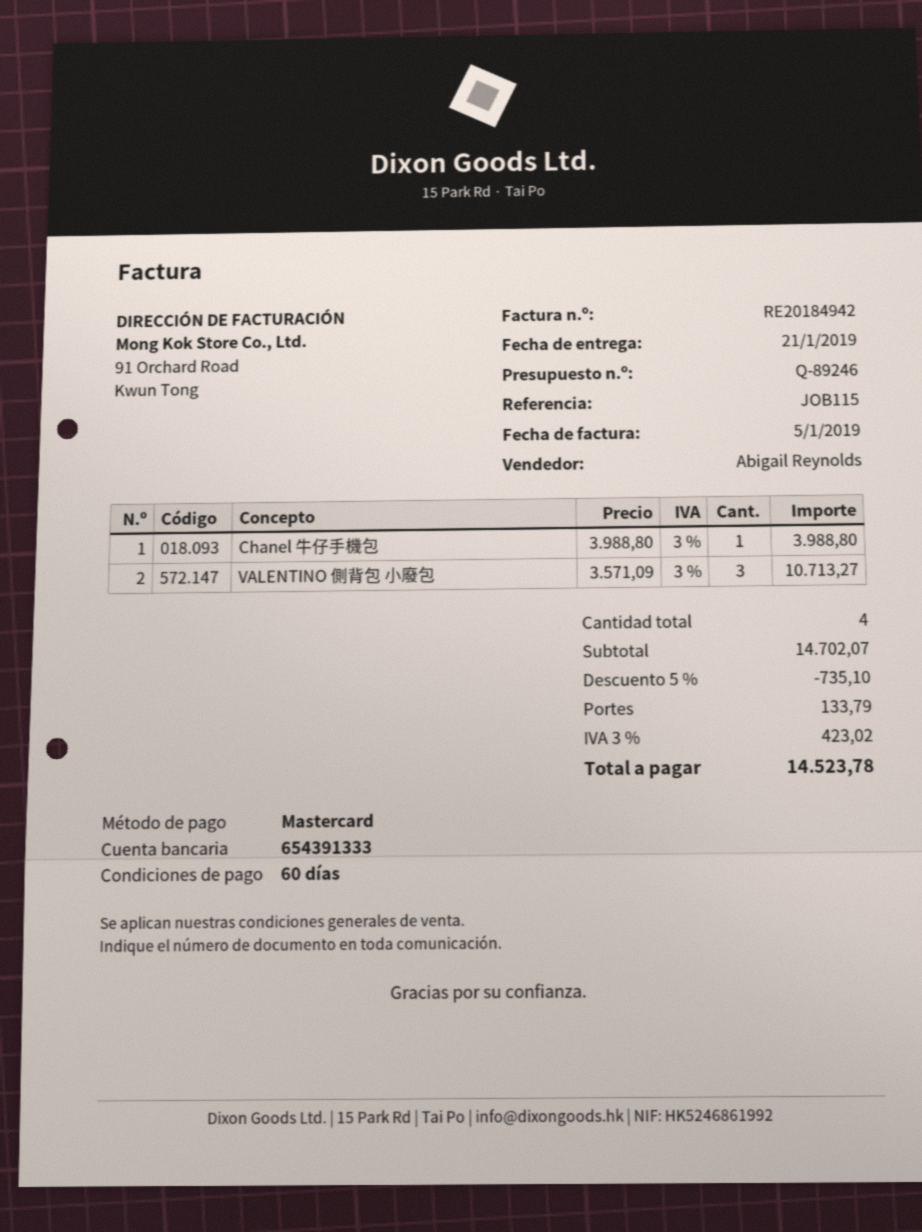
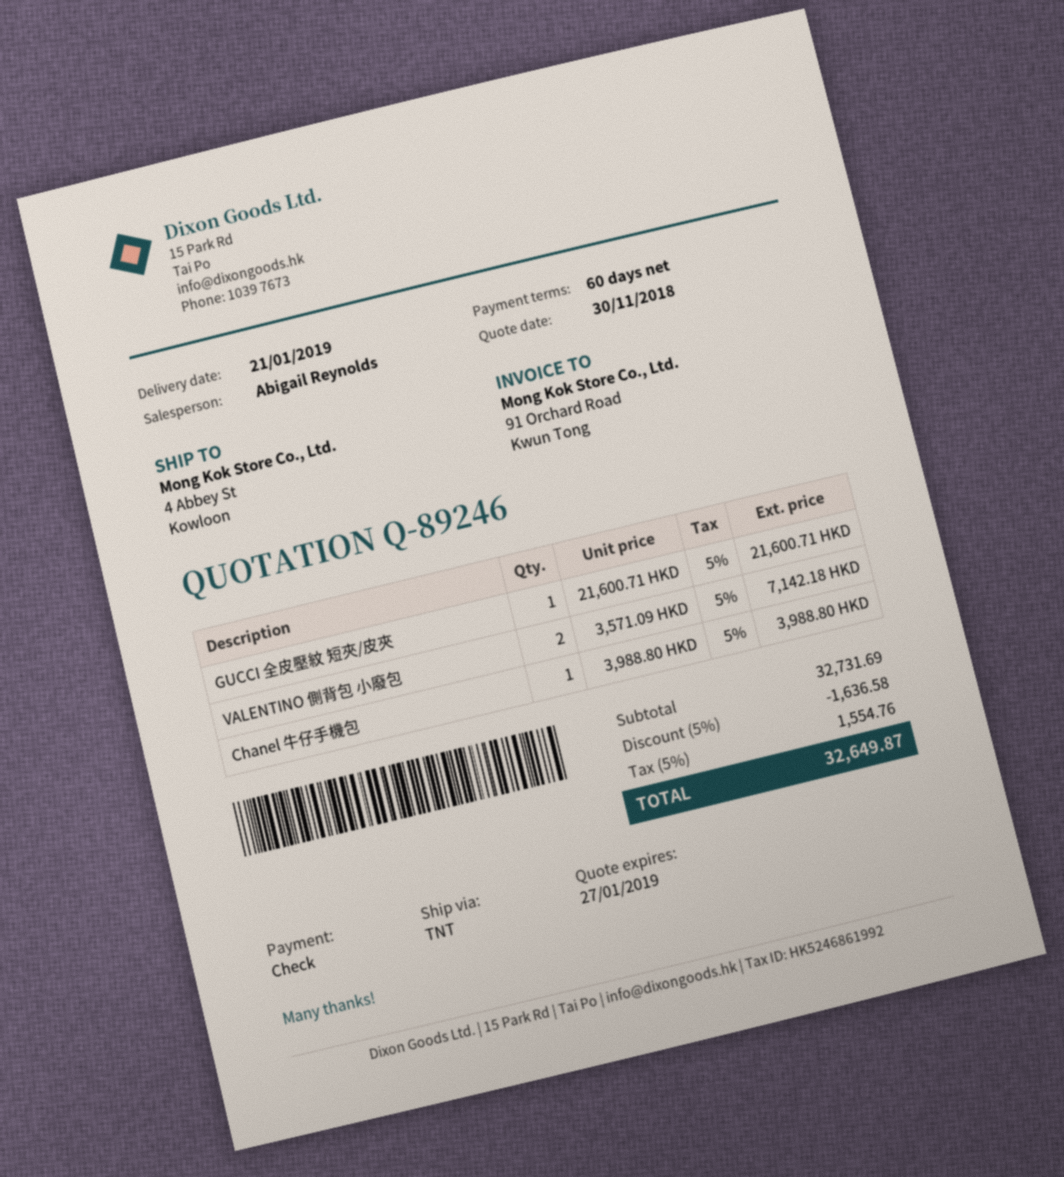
payment method: Mastercard -> cheque
VALENTINO 側背包 小廢包: 3 x 3571.09 = 10713.27 -> 2 x 3571.09 = 7142.18
GUCCI 全皮壓紋 短夾/皮夾: none -> 1 x 21600.71 = 21600.71
subtotal: 14702.07 -> 32731.69
discount: 5% = 735.10 -> 5% = 1636.58
shipping: 133.79 -> none
tax: 3% = 423.02 -> 5% = 1554.76
total: 14523.78 -> 32649.87

